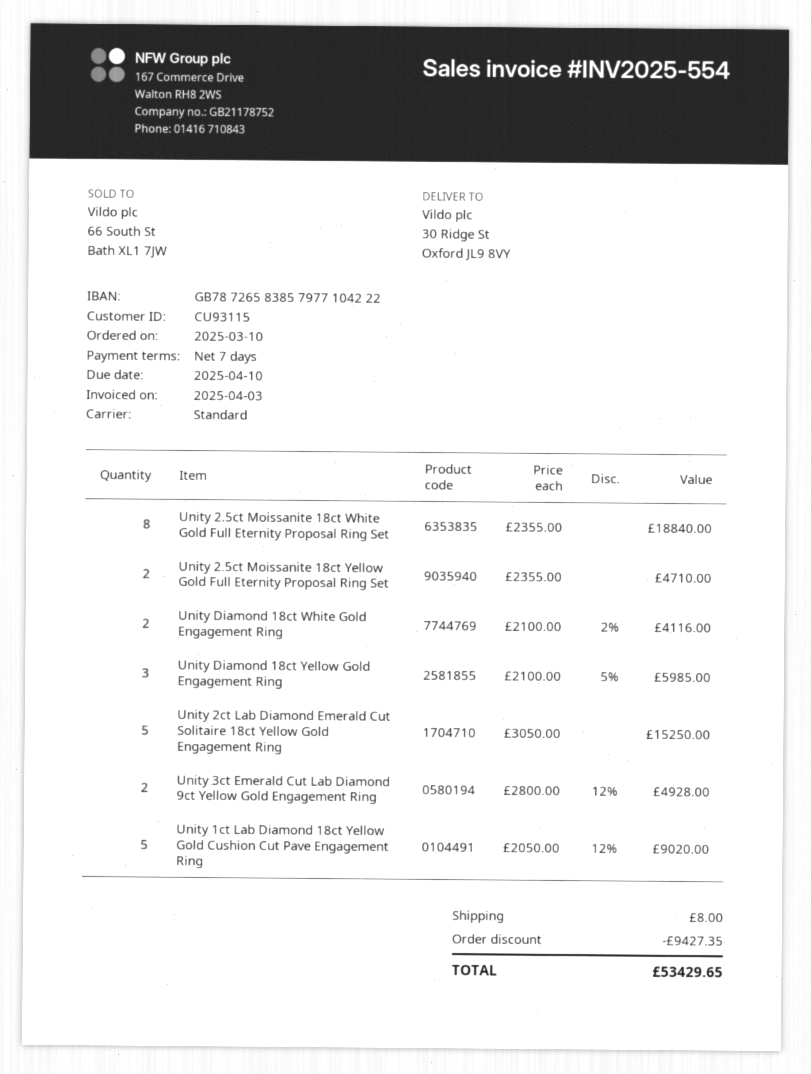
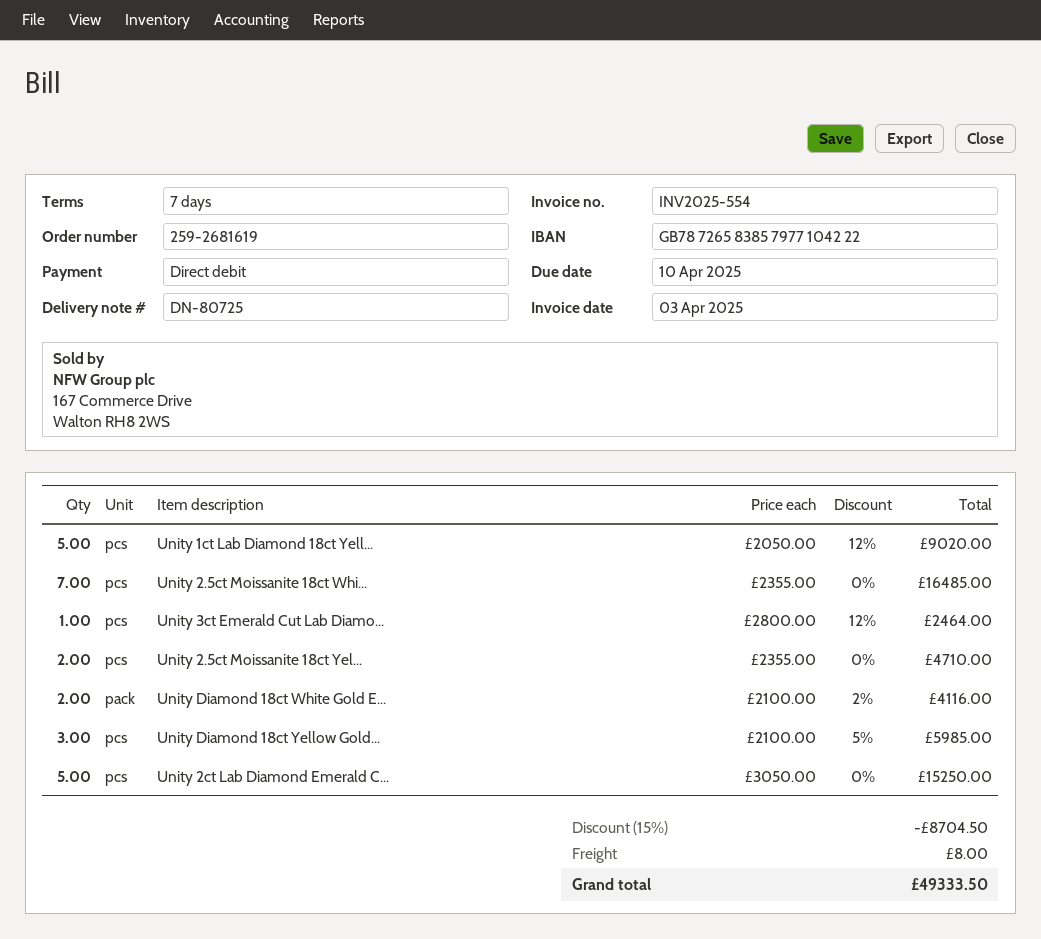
Unity 2.5ct Moissanite 18ct White Gold Full Eternity Proposal Ring Set: 8 x 2355.00 = 18840.00 -> 7 x 2355.00 = 16485.00
Unity 3ct Emerald Cut Lab Diamond 9ct Yellow Gold Engagement Ring: 2 x 2800.00 - 12% = 4928.00 -> 1 x 2800.00 - 12% = 2464.00
discount: 9427.35 -> 8704.50
total: 53429.65 -> 49333.50

